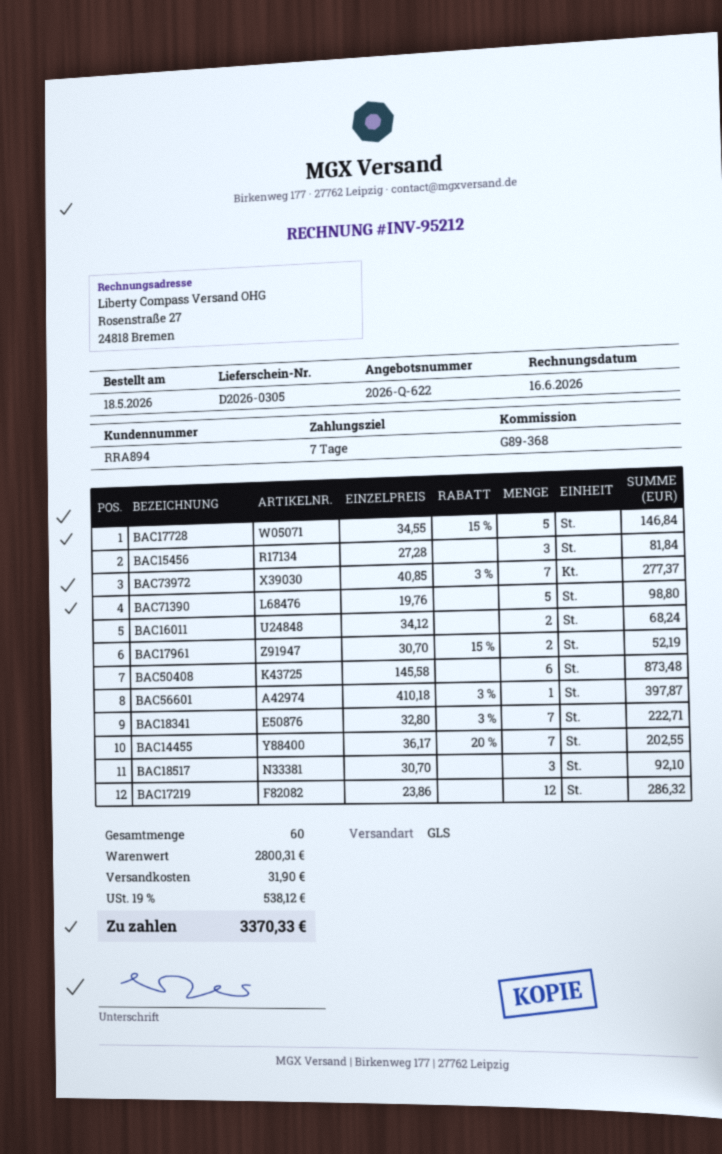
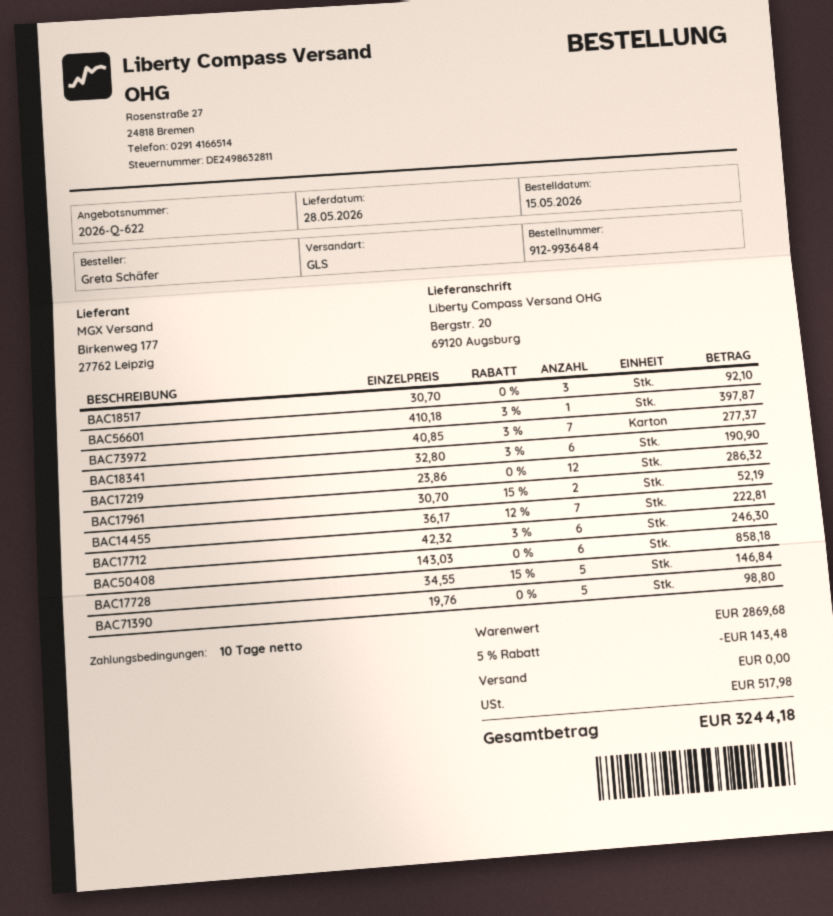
order date: 2026-05-18 -> 2026-05-15
payment terms: 7 days -> 10 days
BAC15456: 3 x 27.28 = 81.84 -> none
BAC16011: 2 x 34.12 = 68.24 -> none
BAC50408: 6 x 145.58 = 873.48 -> 6 x 143.03 = 858.18
BAC18341: 7 x 32.80 - 3% = 222.71 -> 6 x 32.80 - 3% = 190.90
BAC14455: 7 x 36.17 - 20% = 202.55 -> 7 x 36.17 - 12% = 222.81
BAC17712: none -> 6 x 42.32 - 3% = 246.30
subtotal: 2800.31 -> 2869.68
discount: none -> 5% = 143.48
shipping: 31.90 -> 0.00
tax: 538.12 -> 517.98
total: 3370.33 -> 3244.18

